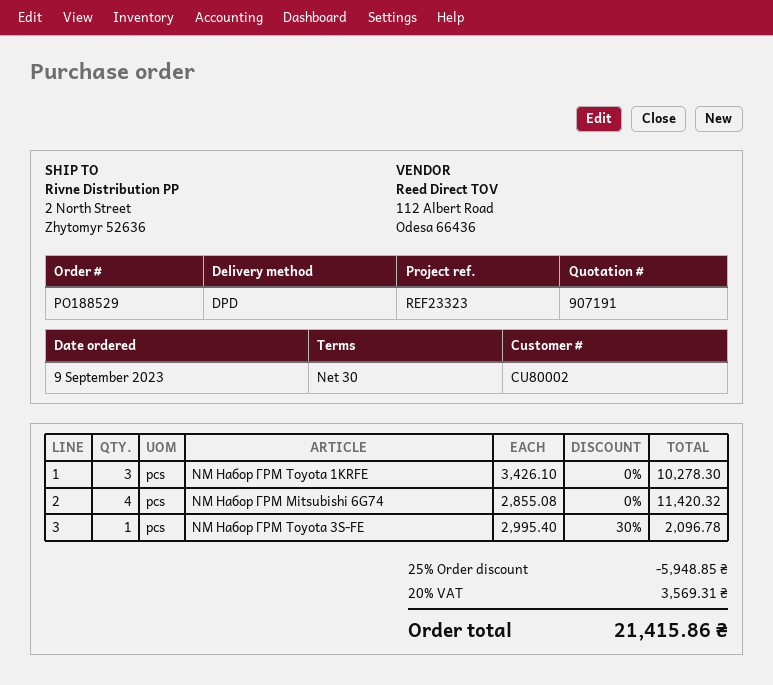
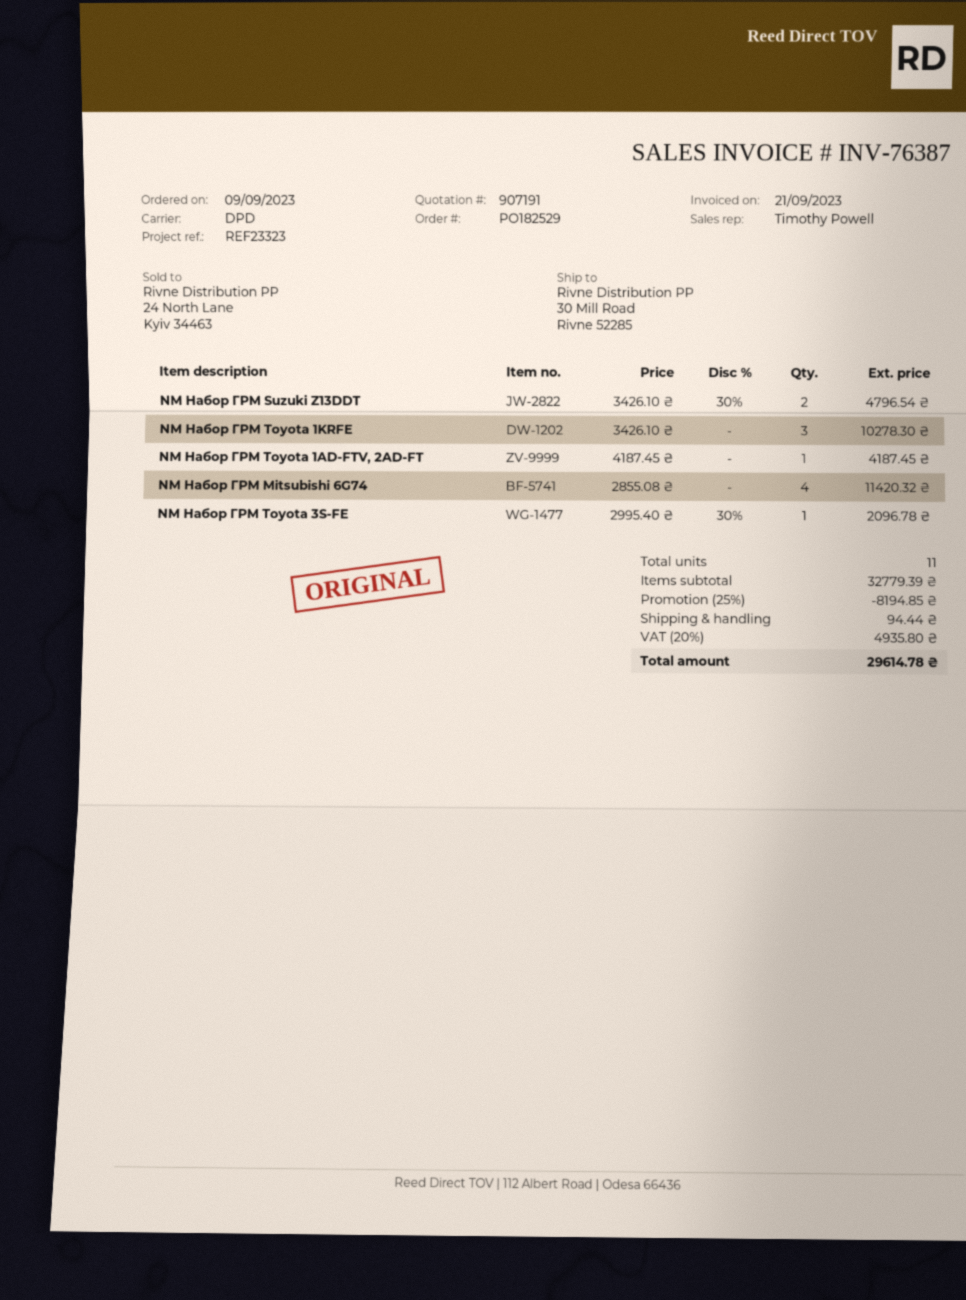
order number: PO188529 -> PO182529
ship to: 2 North Street, Zhytomyr 52636 -> 30 Mill Road, Rivne 52285
NM Набор ГРМ Suzuki Z13DDT: none -> 2 x 3426.10 - 30% = 4796.54
NM Набор ГРМ Toyota 1AD-FTV, 2AD-FT: none -> 1 x 4187.45 = 4187.45
discount: 25% = 5948.85 -> 25% = 8194.85
shipping: none -> 94.44
tax: 20% = 3569.31 -> 20% = 4935.80
total: 21415.86 -> 29614.78

